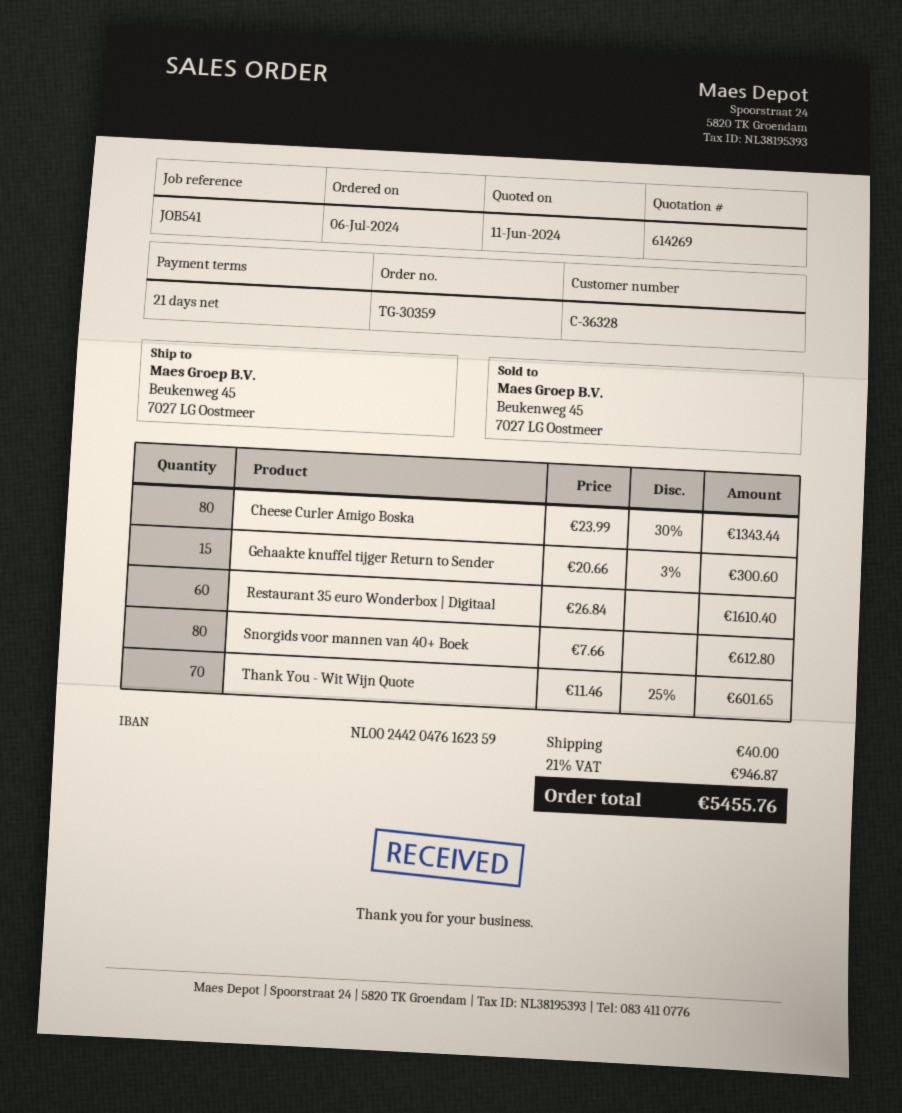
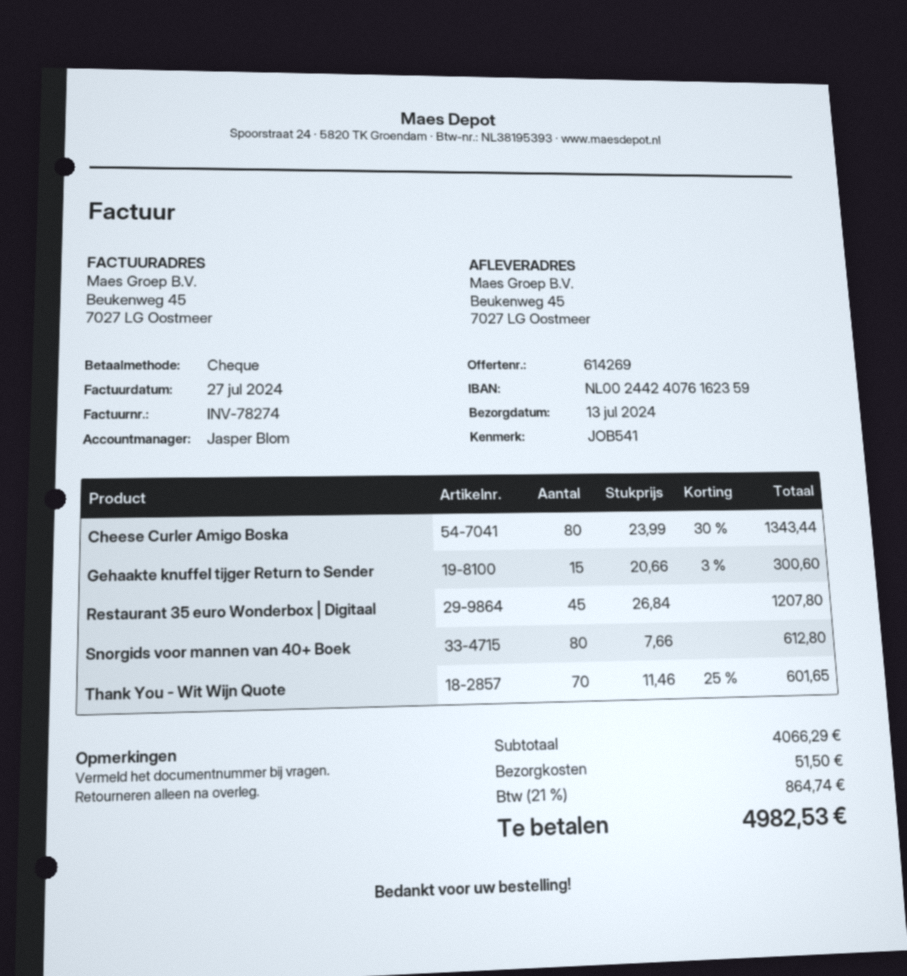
bank account: NL0024420476162359 -> NL0024424076162359
Restaurant 35 euro Wonderbox | Digitaal: 60 x 26.84 = 1610.40 -> 45 x 26.84 = 1207.80
shipping: 40.00 -> 51.50
tax: 21% = 946.87 -> 21% = 864.74
total: 5455.76 -> 4982.53

